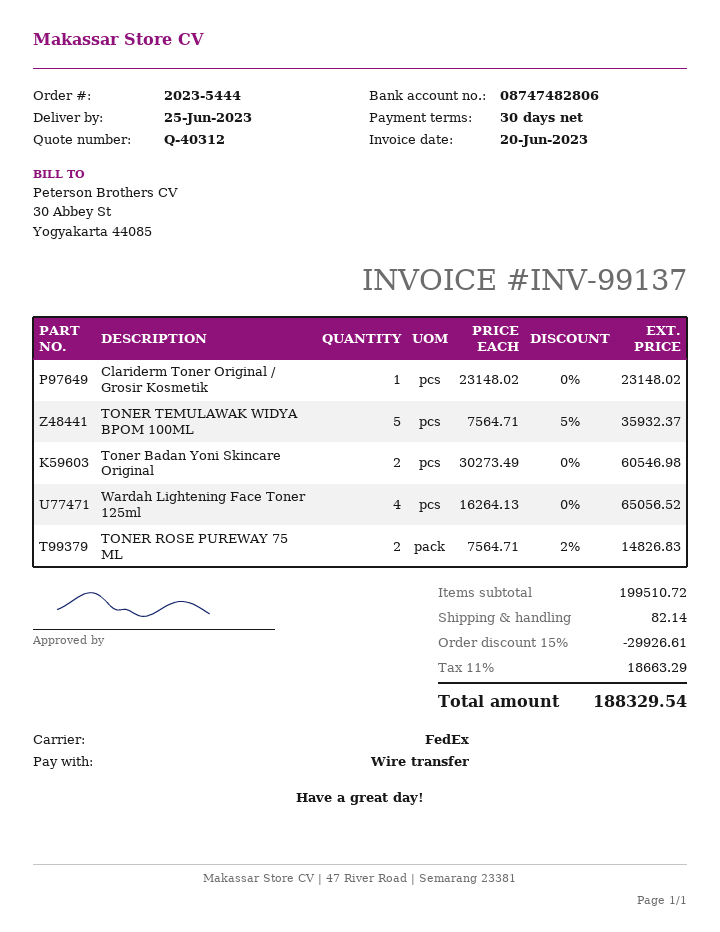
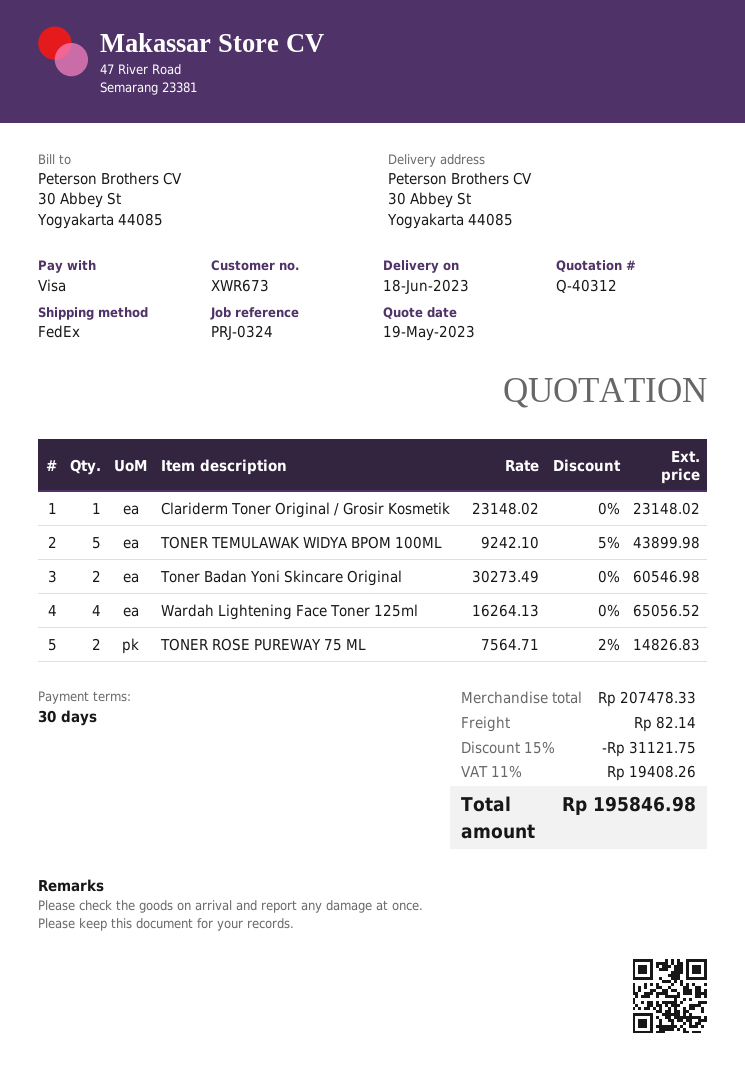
delivery date: 2023-06-25 -> 2023-06-18
payment method: bank transfer -> Visa
TONER TEMULAWAK WIDYA BPOM 100ML: 5 x 7564.71 - 5% = 35932.37 -> 5 x 9242.10 - 5% = 43899.98
subtotal: 199510.72 -> 207478.33
discount: 15% = 29926.61 -> 15% = 31121.75
tax: 11% = 18663.29 -> 11% = 19408.26
total: 188329.54 -> 195846.98

